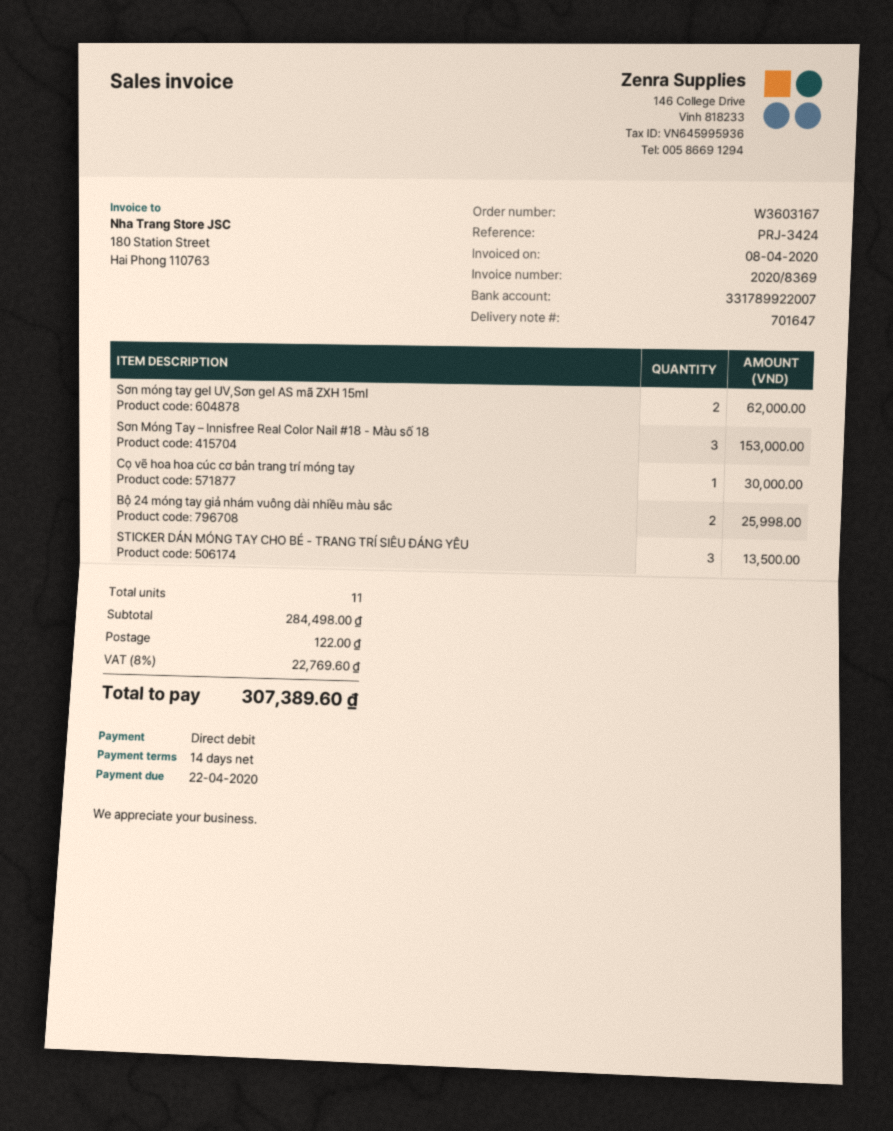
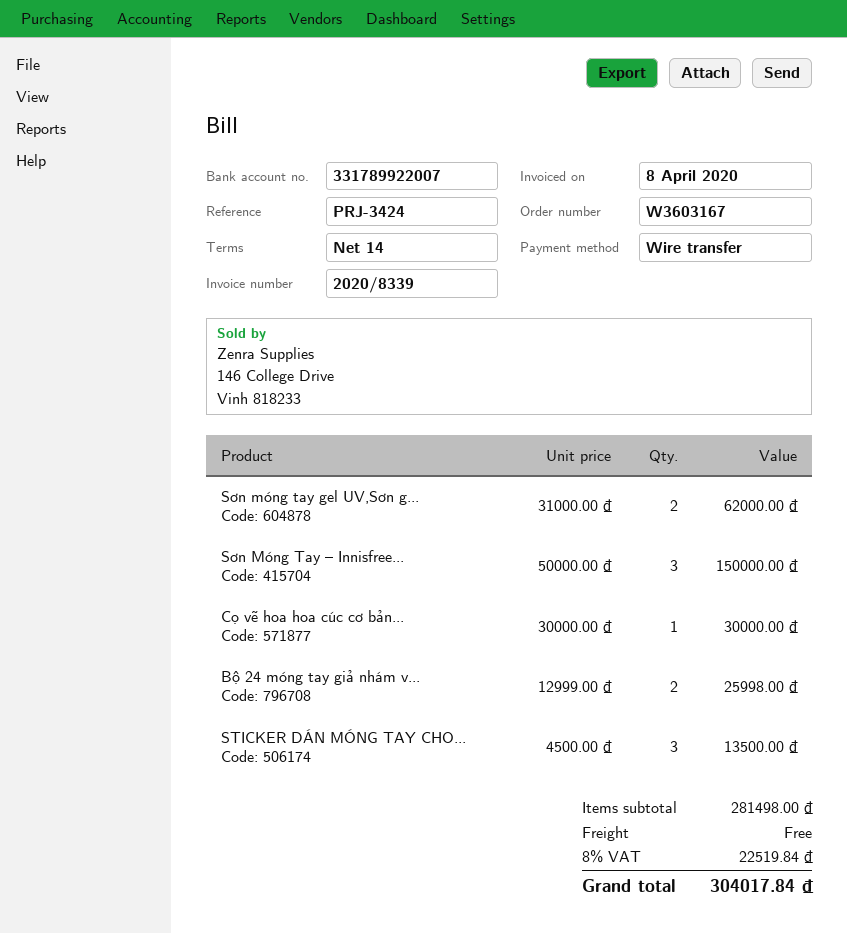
invoice number: 2020/8369 -> 2020/8339
payment method: direct debit -> bank transfer
Sơn Móng Tay – Innisfree Real Color Nail #18 - Màu số 18: 3 for 153000.00 -> 3 for 150000.00
subtotal: 284498.00 -> 281498.00
shipping: 122.00 -> 0.00
tax: 8% = 22769.60 -> 8% = 22519.84
total: 307389.60 -> 304017.84

